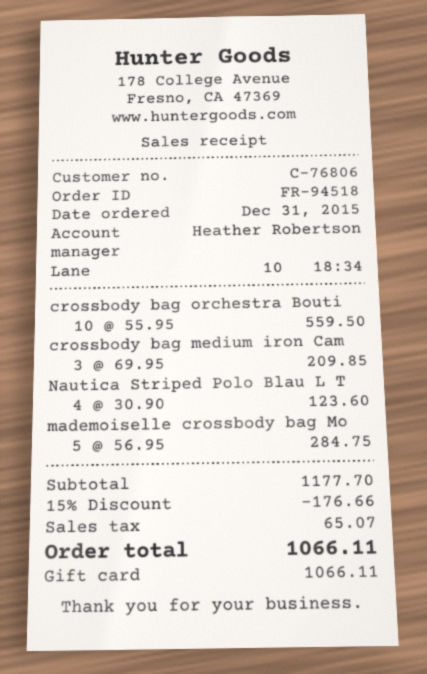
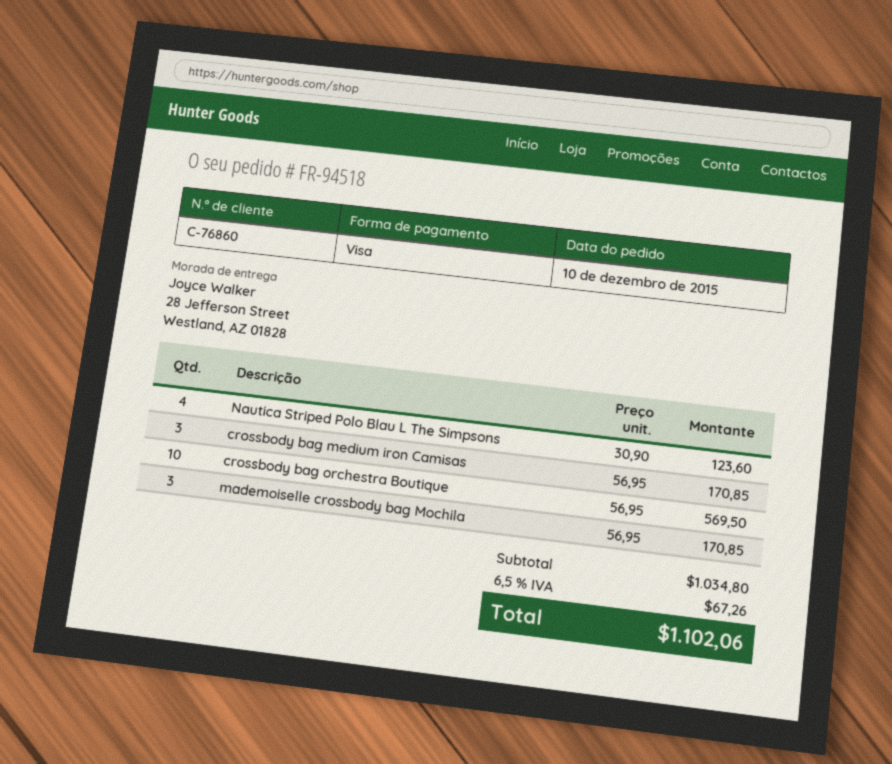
order date: 2015-12-31 -> 2015-12-10
customer number: C-76806 -> C-76860
payment method: gift card -> Visa
crossbody bag orchestra Bouti: 10 x 55.95 = 559.50 -> 10 x 56.95 = 569.50
crossbody bag medium iron Cam: 3 x 69.95 = 209.85 -> 3 x 56.95 = 170.85
mademoiselle crossbody bag Mo: 5 x 56.95 = 284.75 -> 3 x 56.95 = 170.85
subtotal: 1177.70 -> 1034.80
discount: 15% = 176.66 -> none
tax: 65.07 -> 67.26
total: 1066.11 -> 1102.06

